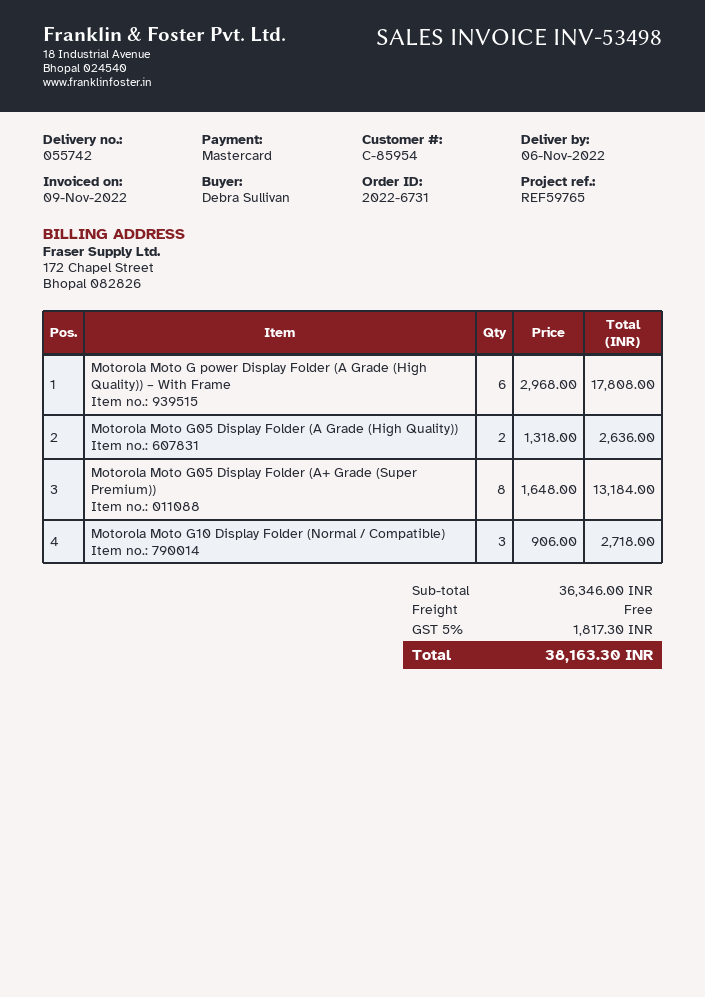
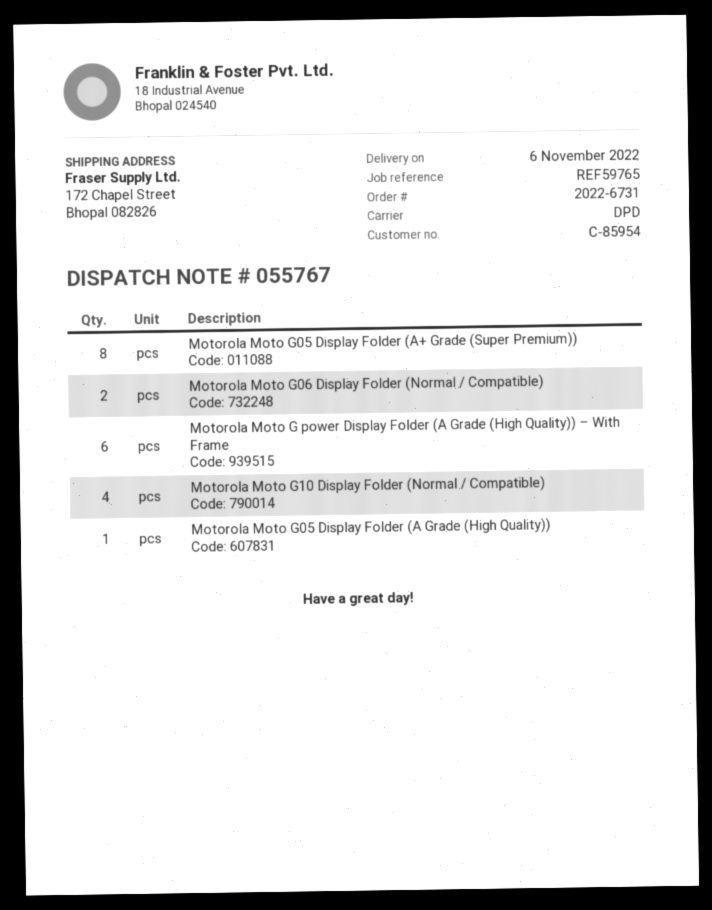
delivery note number: 055742 -> 055767
Motorola Moto G05 Display Folder (A Grade (High Quality)): 2 -> 1
Motorola Moto G10 Display Folder (Normal / Compatible): 3 -> 4
Motorola Moto G06 Display Folder (Normal / Compatible): none -> 2

